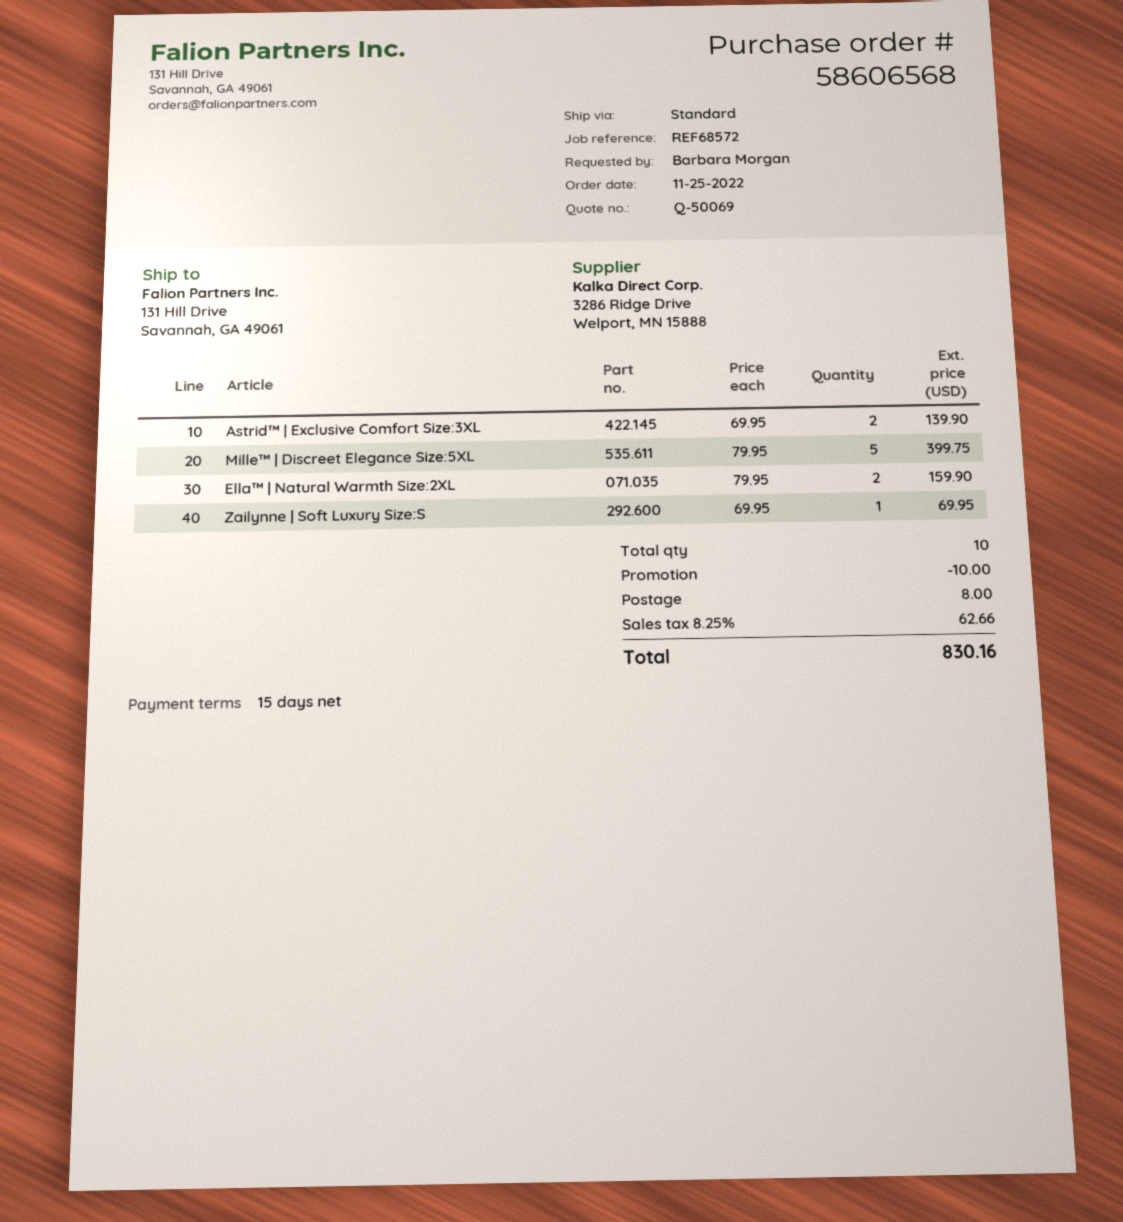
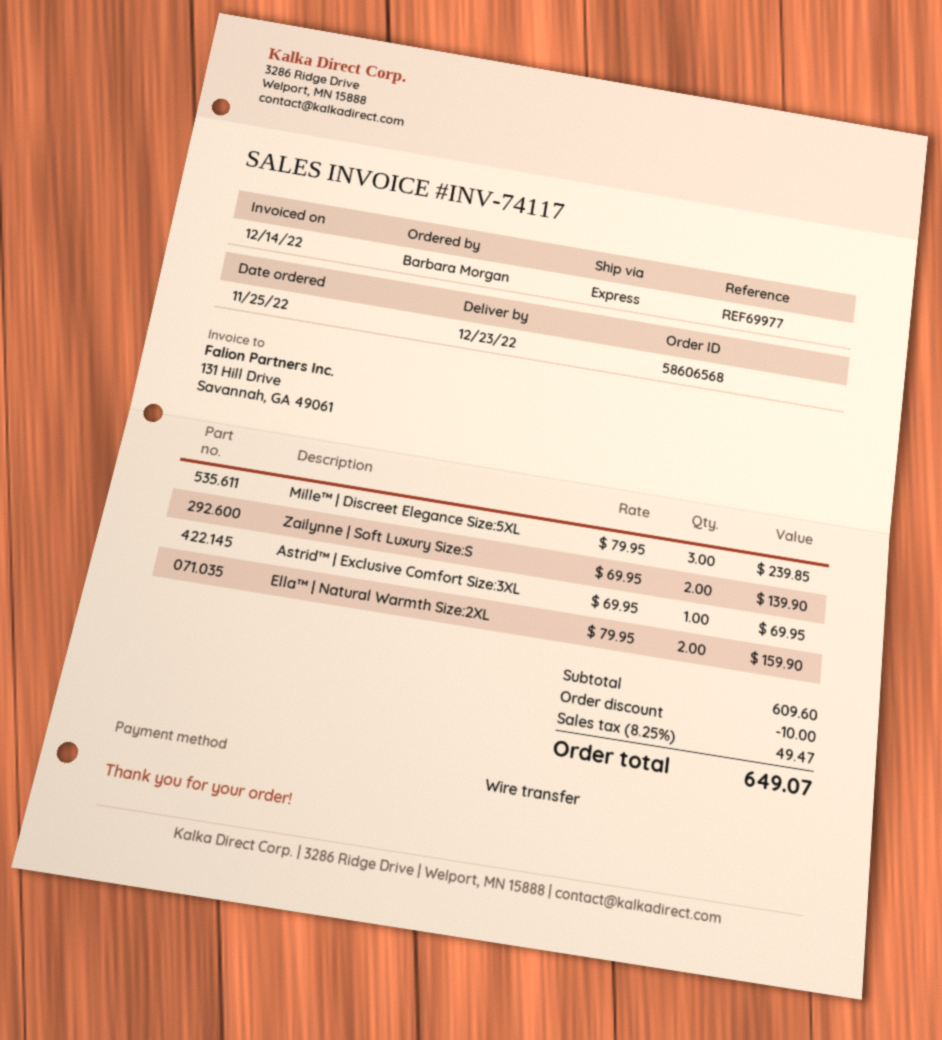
reference: REF68572 -> REF69977
shipping method: standard -> express
Astrid™ | Exclusive Comfort Size:3XL: 2 x 69.95 = 139.90 -> 1 x 69.95 = 69.95
Mille™ | Discreet Elegance Size:5XL: 5 x 79.95 = 399.75 -> 3 x 79.95 = 239.85
Zailynne | Soft Luxury Size:S: 1 x 69.95 = 69.95 -> 2 x 69.95 = 139.90
shipping: 8.00 -> none
tax: 8.25% = 62.66 -> 8.25% = 49.47
total: 830.16 -> 649.07

